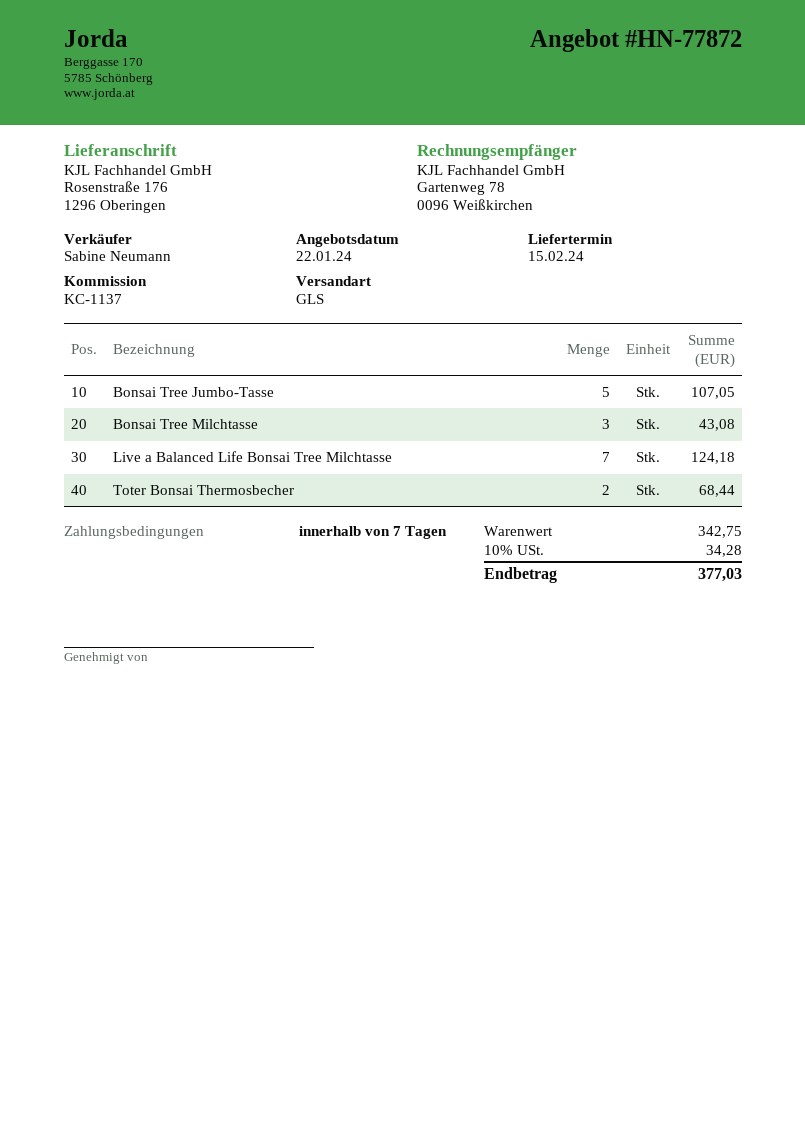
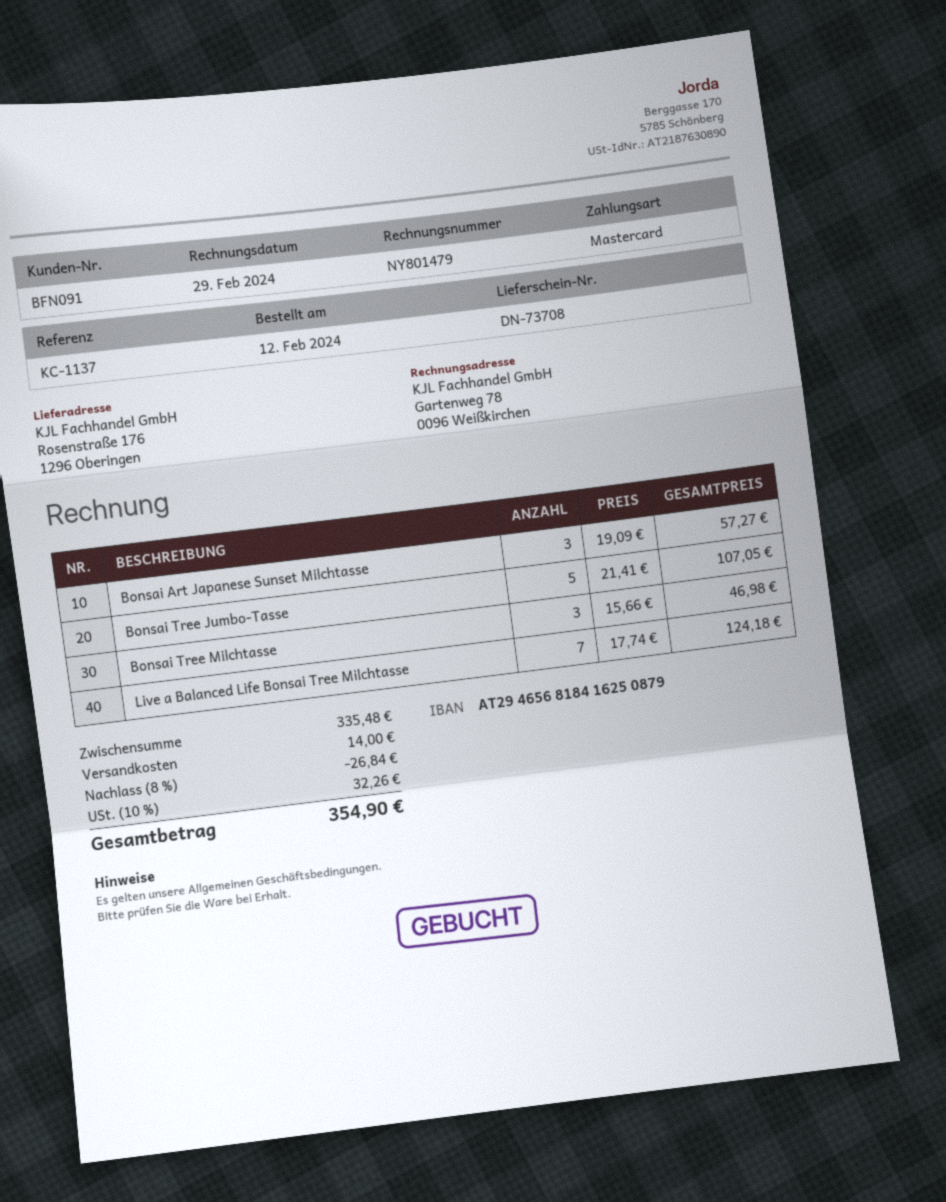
Bonsai Tree Milchtasse: 3 for 43.08 -> 3 for 46.98
Toter Bonsai Thermosbecher: 2 for 68.44 -> none
Bonsai Art Japanese Sunset Milchtasse: none -> 3 for 57.27
subtotal: 342.75 -> 335.48
discount: none -> 8% = 26.84
shipping: none -> 14.00
tax: 10% = 34.28 -> 10% = 32.26
total: 377.03 -> 354.90

